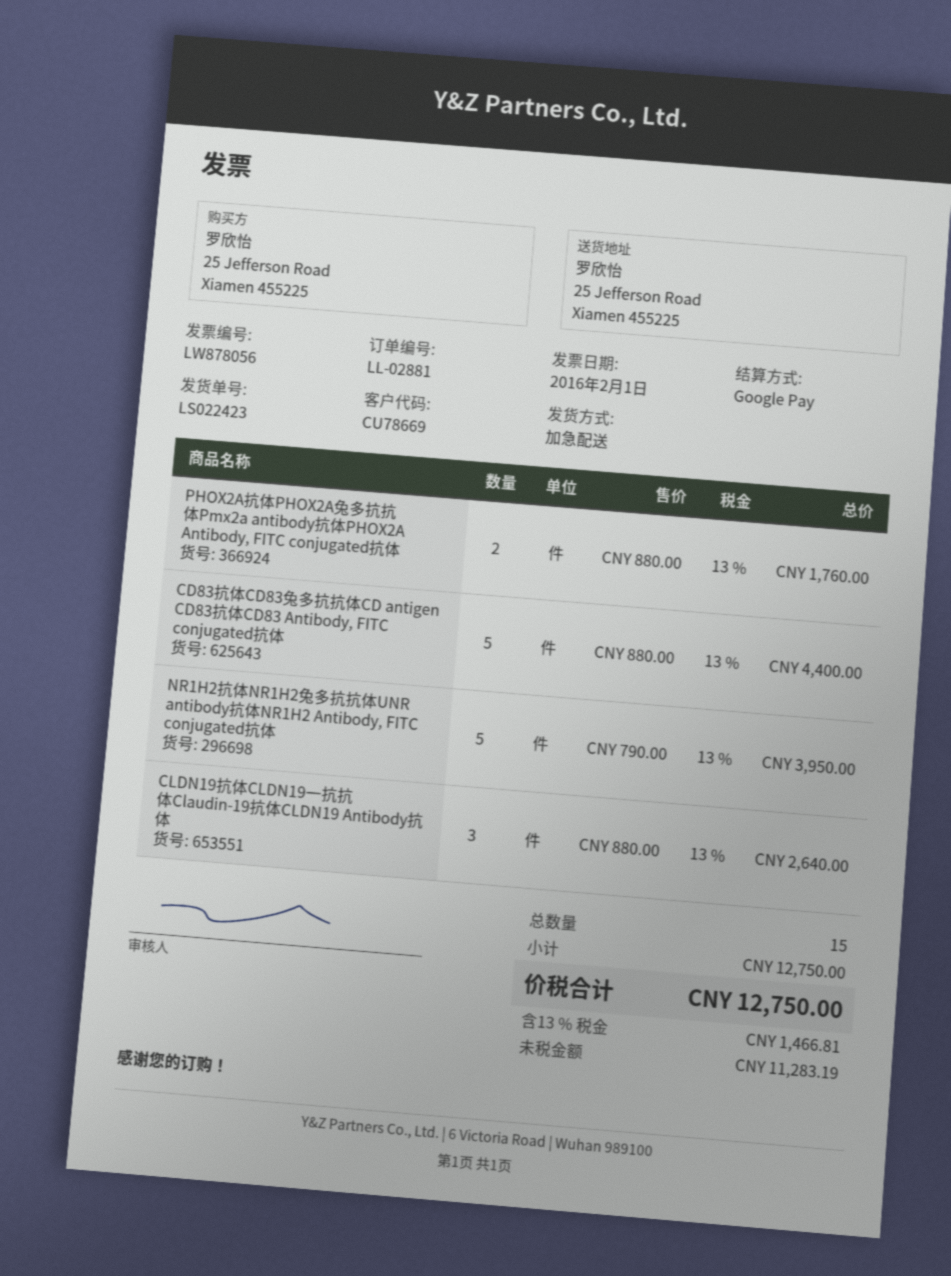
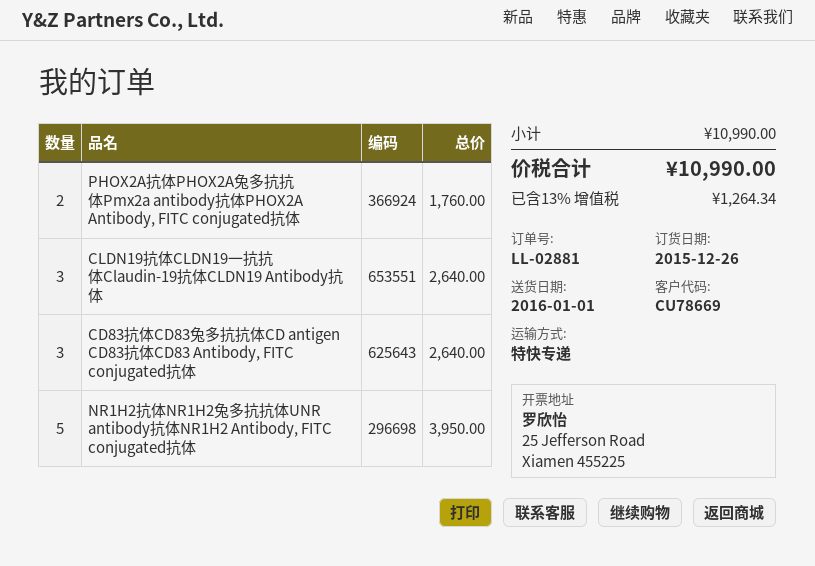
CD83抗体CD83兔多抗抗体CD antigen CD83抗体CD83 Antibody, FITC conjugated抗体: 5 for 4400.00 -> 3 for 2640.00
subtotal: 12750.00 -> 10990.00
tax: 13% = 1466.81 -> 13% = 1264.34
total: 12750.00 -> 10990.00

